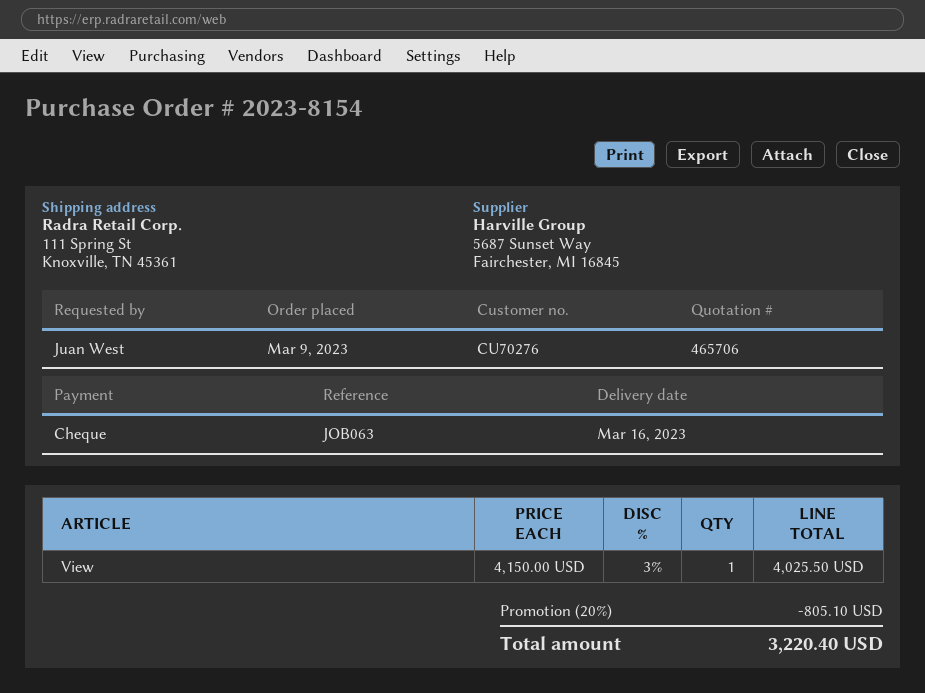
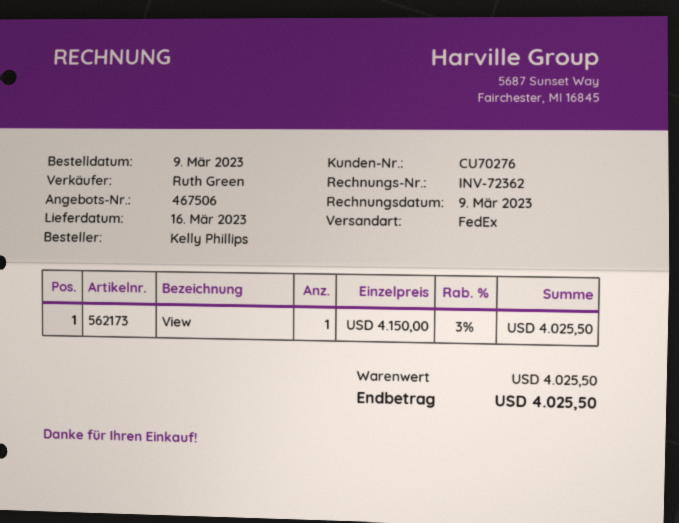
quote number: 465706 -> 467506
ordered by: Juan West -> Kelly Phillips
discount: 20% = 805.10 -> none
total: 3220.40 -> 4025.50

